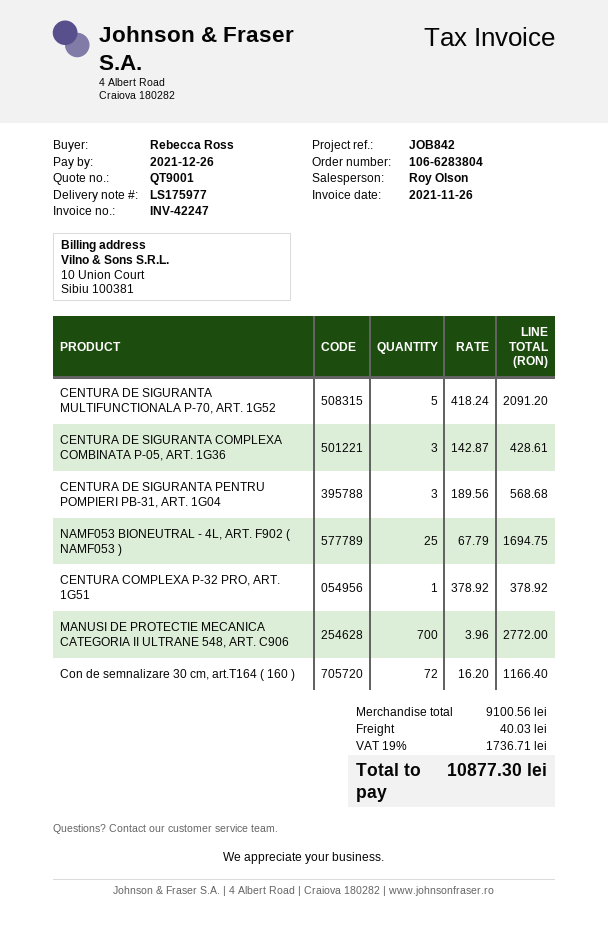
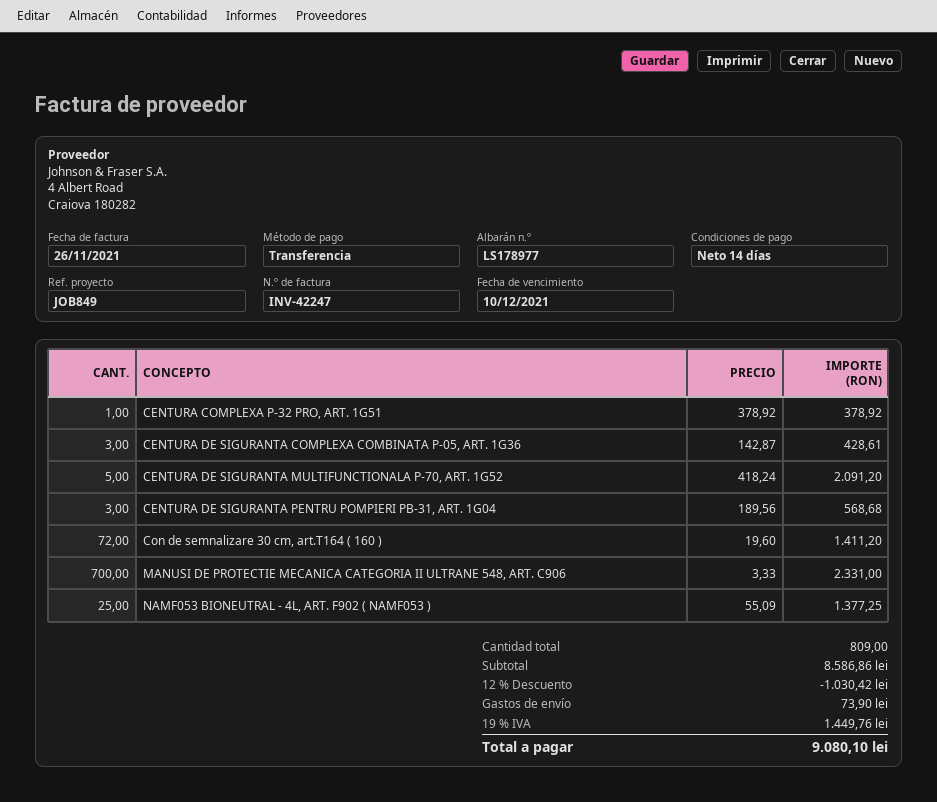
delivery note number: LS175977 -> LS178977
due date: 2021-12-26 -> 2021-12-10
reference: JOB842 -> JOB849
NAMF053 BIONEUTRAL - 4L, ART. F902 ( NAMF053 ): 25 x 67.79 = 1694.75 -> 25 x 55.09 = 1377.25
MANUSI DE PROTECTIE MECANICA CATEGORIA II ULTRANE 548, ART. C906: 700 x 3.96 = 2772.00 -> 700 x 3.33 = 2331.00
Con de semnalizare 30 cm, art.T164 ( 160 ): 72 x 16.20 = 1166.40 -> 72 x 19.60 = 1411.20
subtotal: 9100.56 -> 8586.86
discount: none -> 12% = 1030.42
shipping: 40.03 -> 73.90
tax: 19% = 1736.71 -> 19% = 1449.76
total: 10877.30 -> 9080.10

